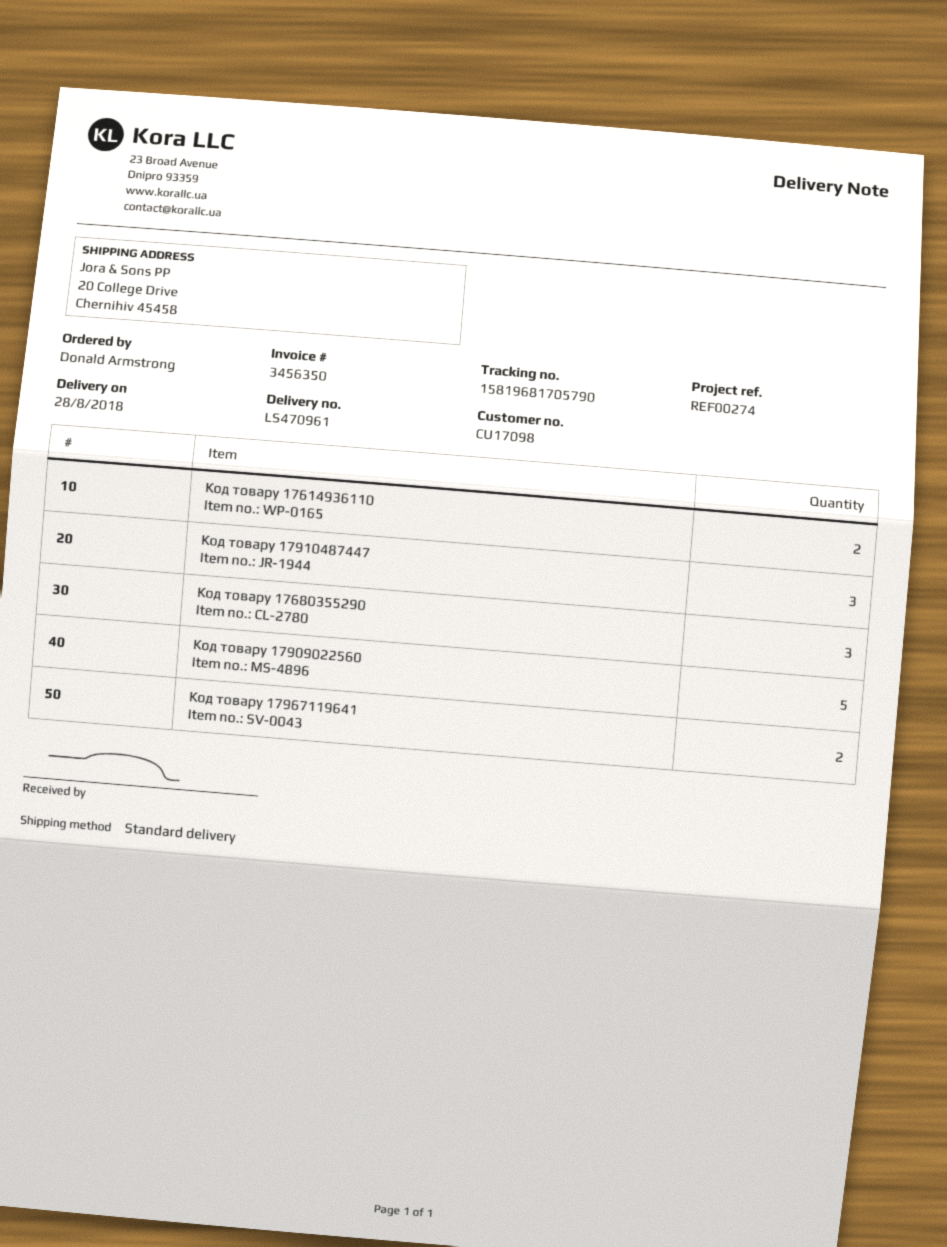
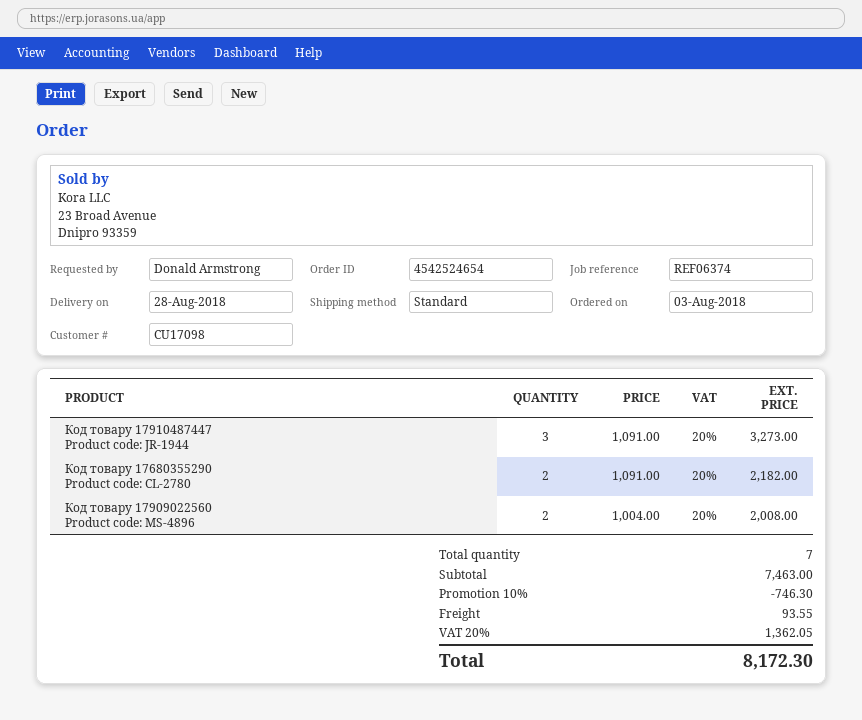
reference: REF00274 -> REF06374
Код товару 17614936110: 2 -> none
Код товару 17680355290: 3 -> 2
Код товару 17909022560: 5 -> 2
Код товару 17967119641: 2 -> none

